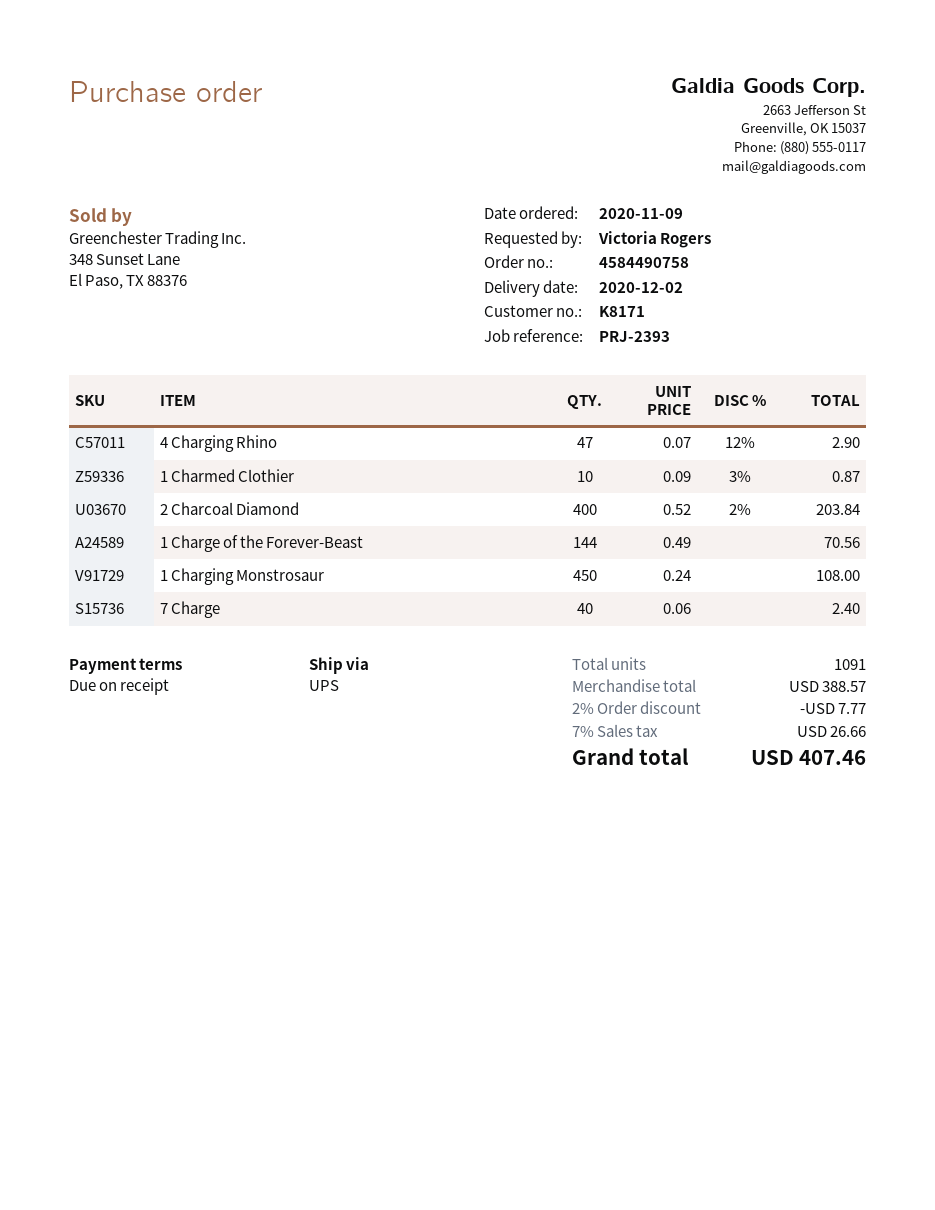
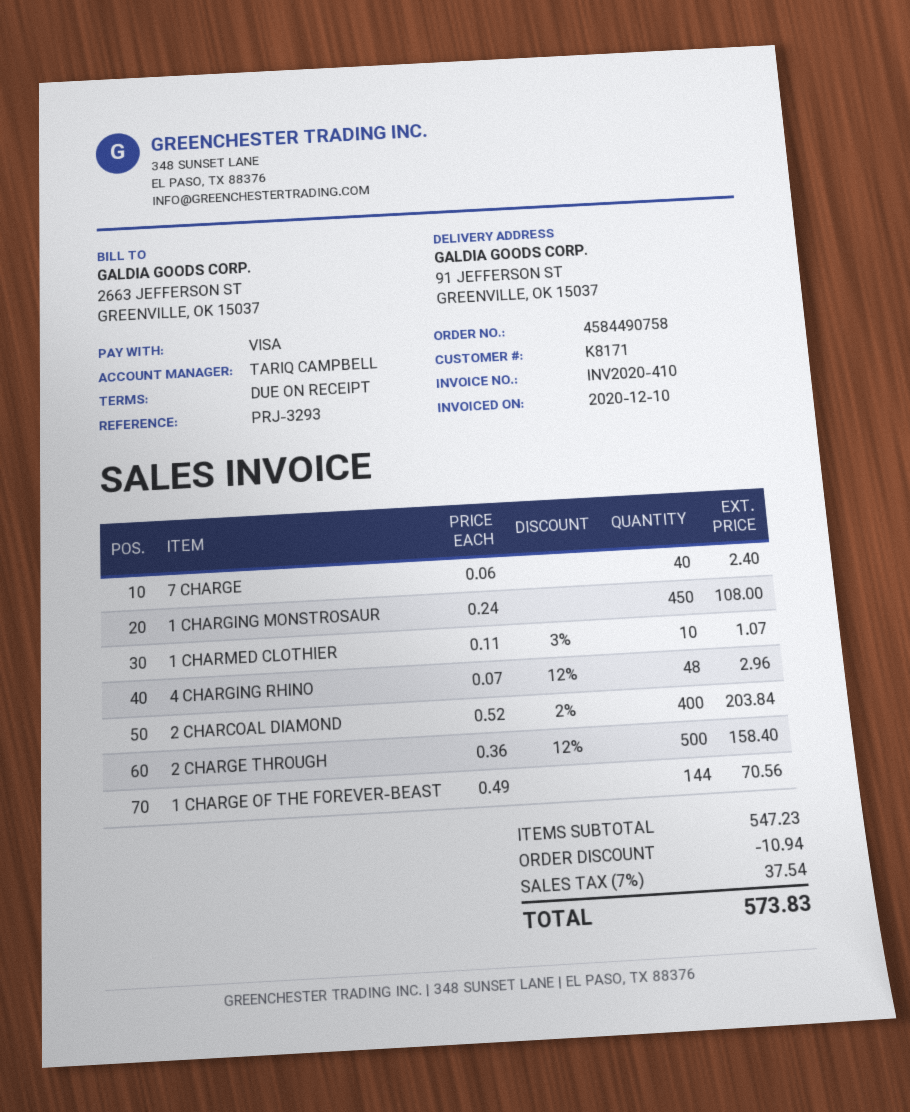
reference: PRJ-2393 -> PRJ-3293
4 Charging Rhino: 47 x 0.07 - 12% = 2.90 -> 48 x 0.07 - 12% = 2.96
1 Charmed Clothier: 10 x 0.09 - 3% = 0.87 -> 10 x 0.11 - 3% = 1.07
2 CHARGE THROUGH: none -> 500 x 0.36 - 12% = 158.40
subtotal: 388.57 -> 547.23
discount: 7.77 -> 10.94
tax: 7% = 26.66 -> 7% = 37.54
total: 407.46 -> 573.83

